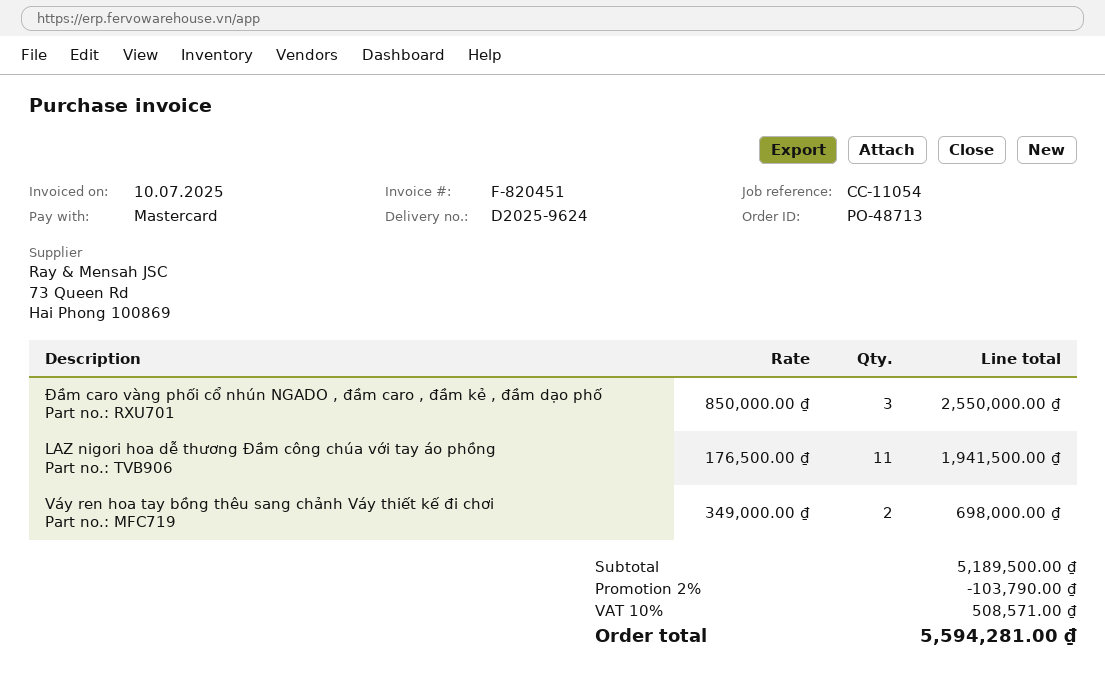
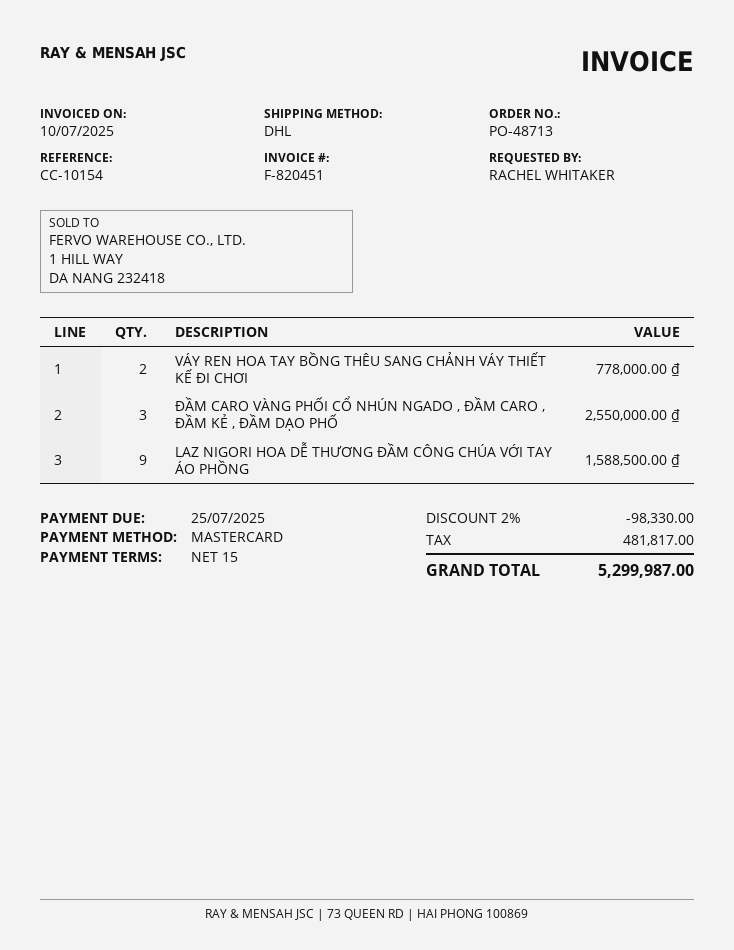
reference: CC-11054 -> CC-10154
LAZ nigori hoa dễ thương Đầm công chúa với tay áo phồng: 11 for 1941500.00 -> 9 for 1588500.00
Váy ren hoa tay bồng thêu sang chảnh Váy thiết kế đi chơi: 2 for 698000.00 -> 2 for 778000.00
discount: 2% = 103790.00 -> 2% = 98330.00
tax: 508571.00 -> 481817.00
total: 5594281.00 -> 5299987.00

